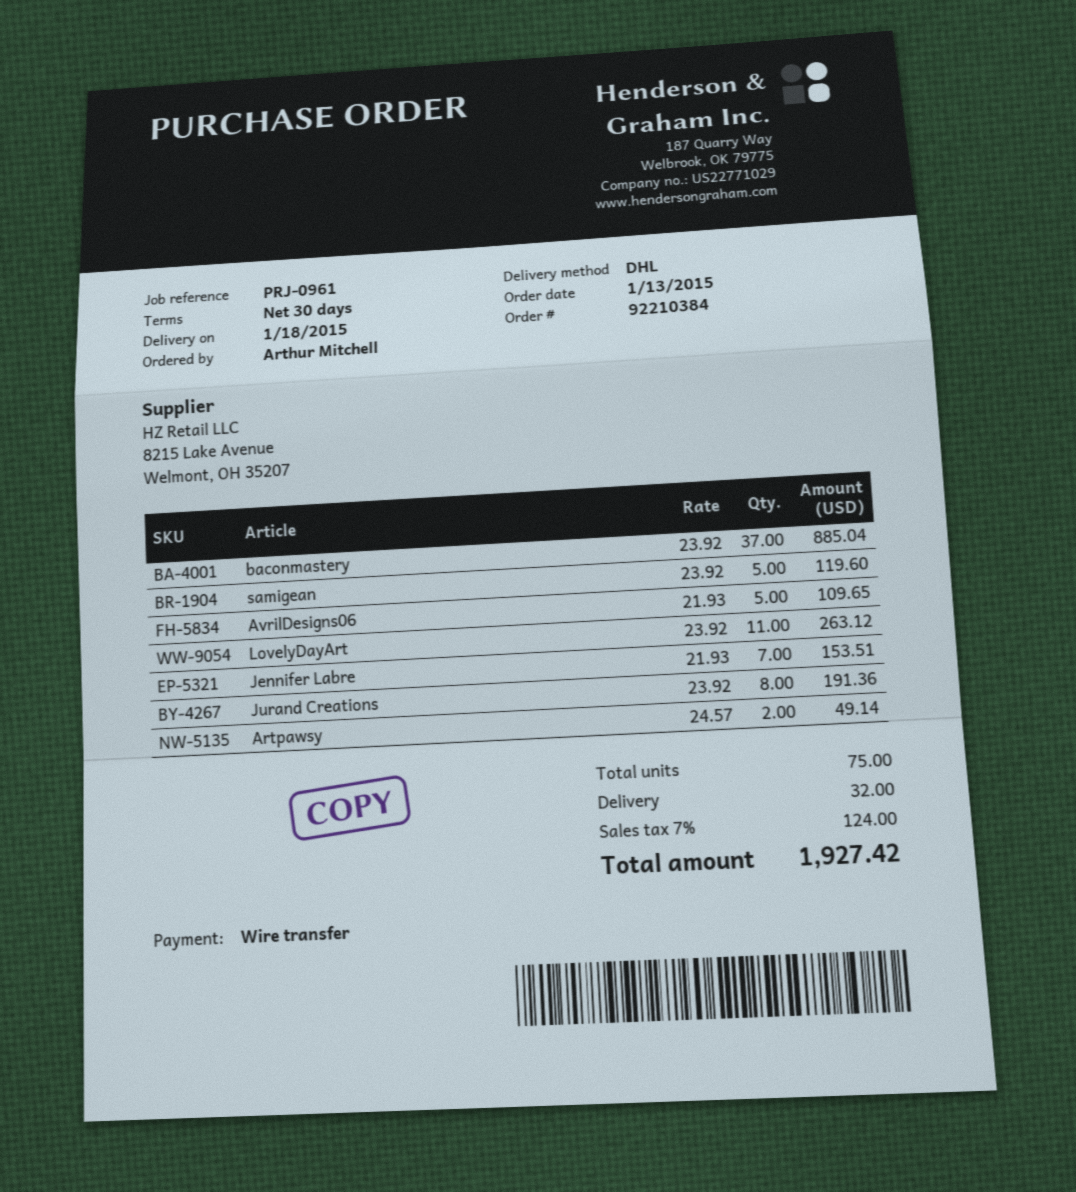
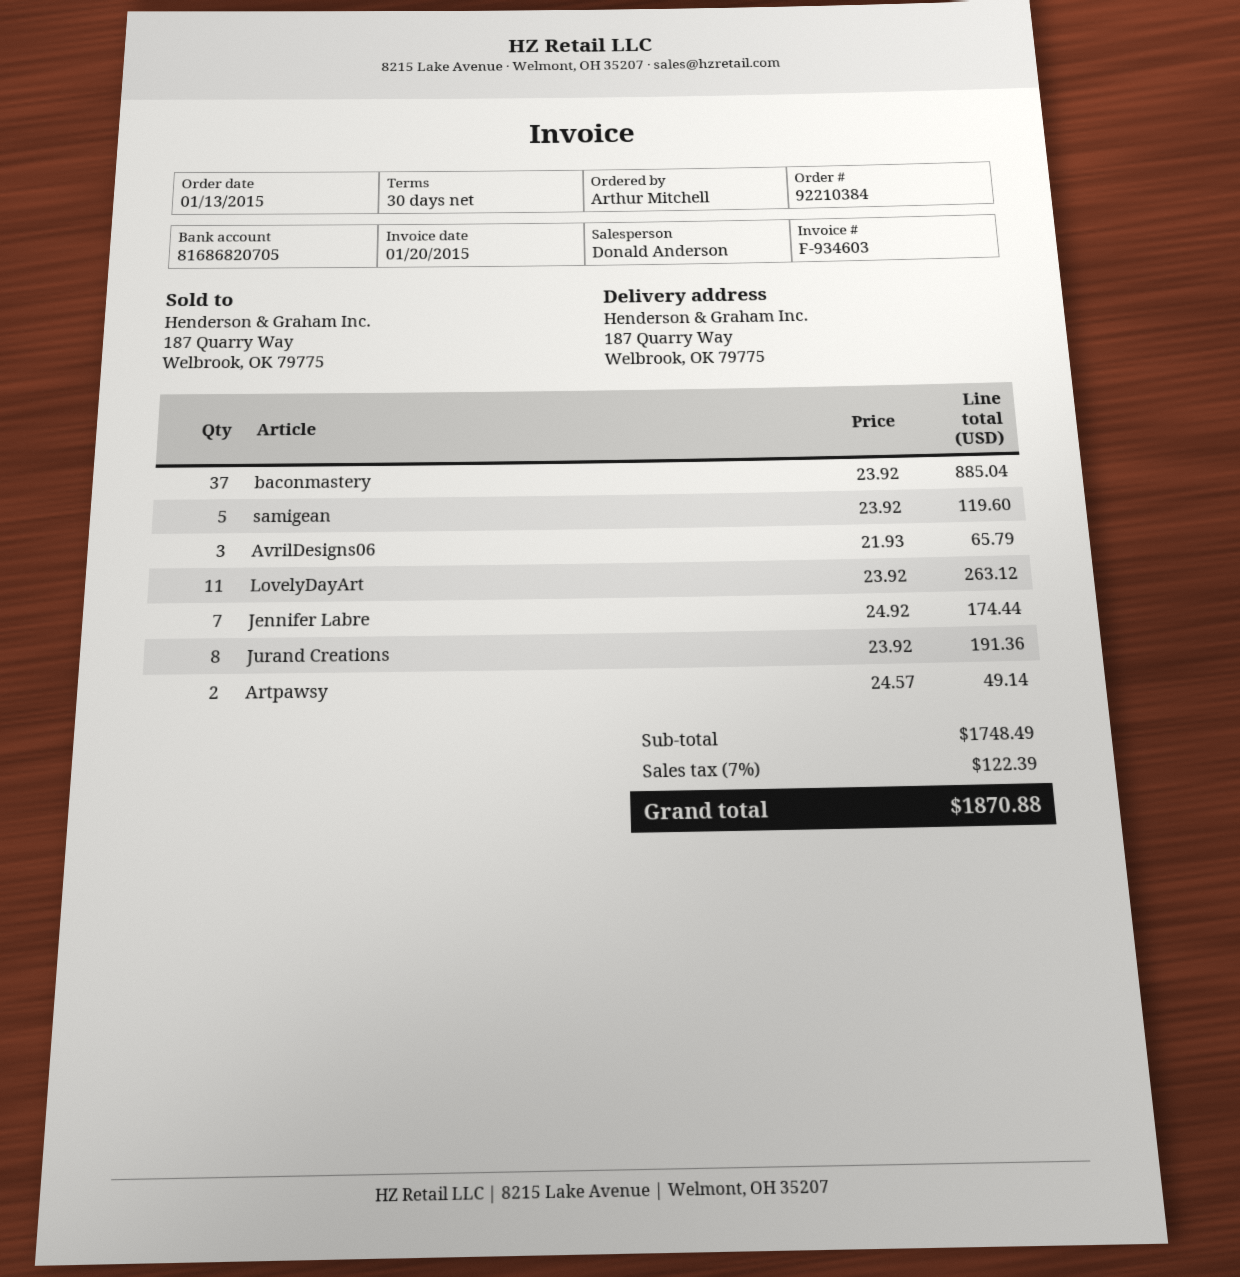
AvrilDesigns06: 5 x 21.93 = 109.65 -> 3 x 21.93 = 65.79
Jennifer Labre: 7 x 21.93 = 153.51 -> 7 x 24.92 = 174.44
shipping: 32.00 -> none
tax: 7% = 124.00 -> 7% = 122.39
total: 1927.42 -> 1870.88

